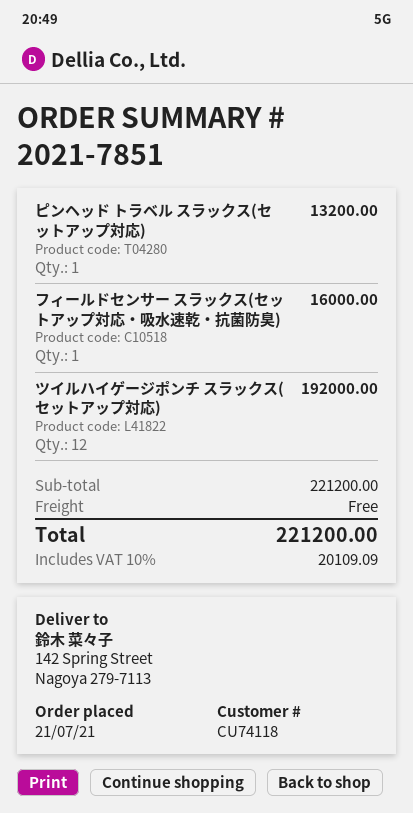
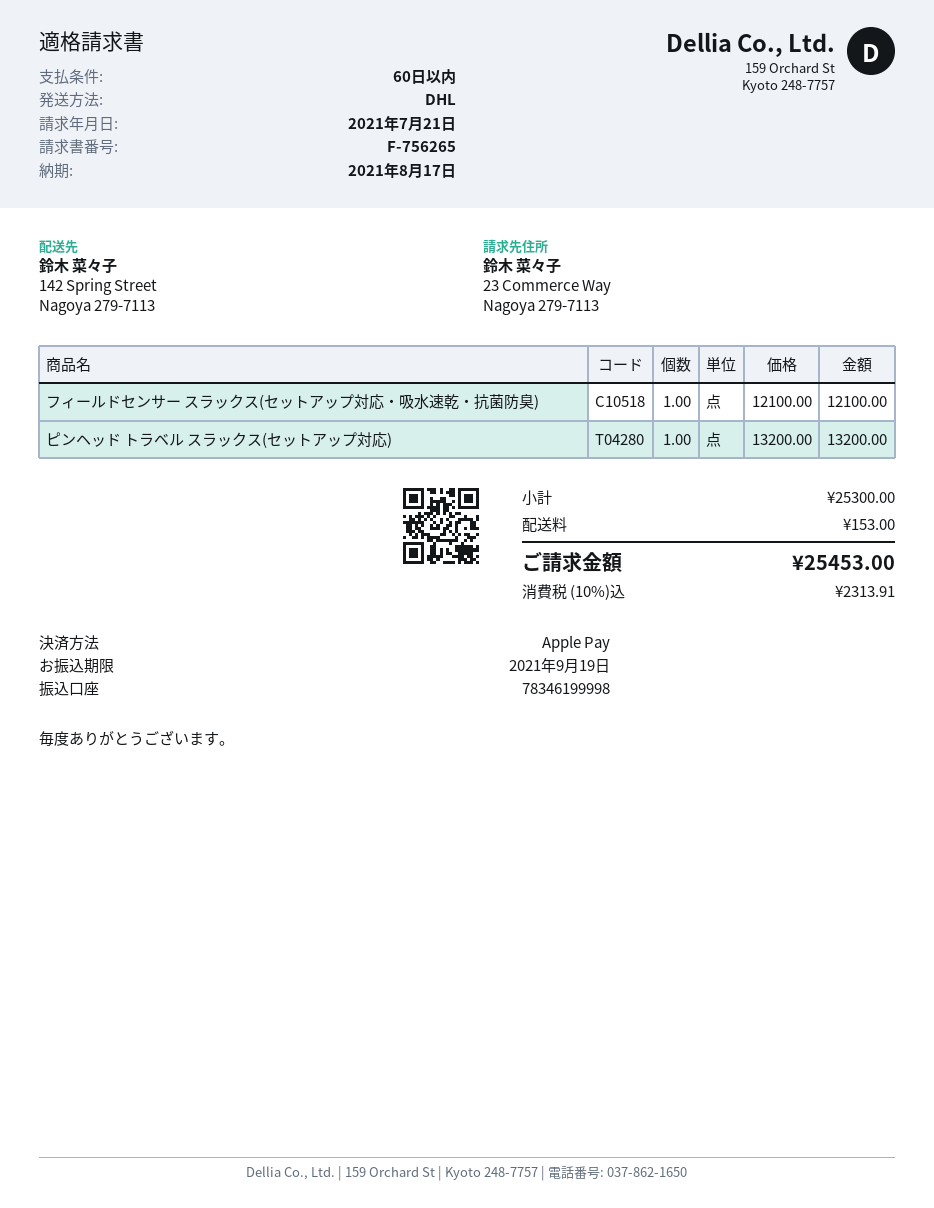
フィールドセンサー スラックス(セットアップ対応・吸水速乾・抗菌防臭): 1 for 16000.00 -> 1 for 12100.00
ツイルハイゲージポンチ スラックス(セットアップ対応): 12 for 192000.00 -> none
subtotal: 221200.00 -> 25300.00
shipping: 0.00 -> 153.00
tax: 10% = 20109.09 -> 10% = 2313.91
total: 221200.00 -> 25453.00

